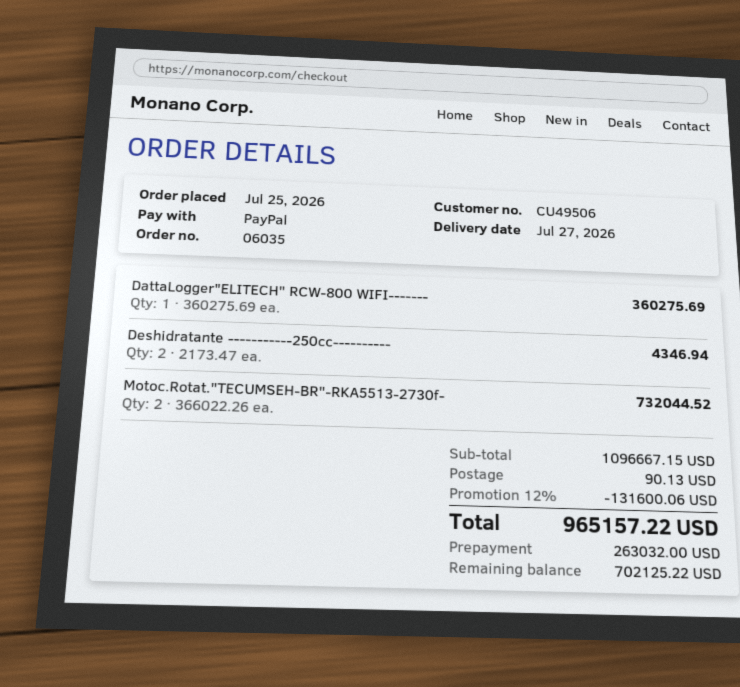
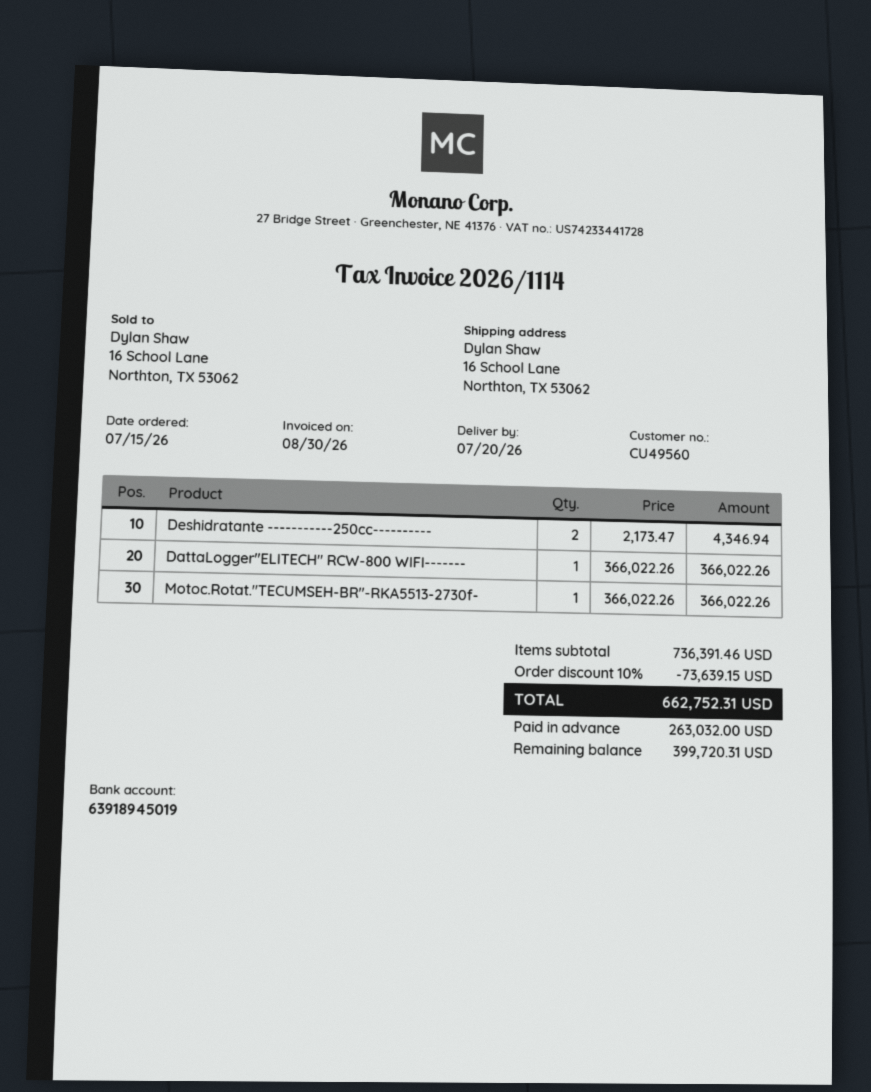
order date: 2026-07-25 -> 2026-07-15
delivery date: 2026-07-27 -> 2026-07-20
customer number: CU49506 -> CU49560
DattaLogger"ELITECH" RCW-800 WIFI-------: 1 x 360275.69 = 360275.69 -> 1 x 366022.26 = 366022.26
Motoc.Rotat."TECUMSEH-BR"-RKA5513-2730f-: 2 x 366022.26 = 732044.52 -> 1 x 366022.26 = 366022.26
subtotal: 1096667.15 -> 736391.46
discount: 12% = 131600.06 -> 10% = 73639.15
shipping: 90.13 -> none
total: 965157.22 -> 662752.31
balance: 702125.22 -> 399720.31

